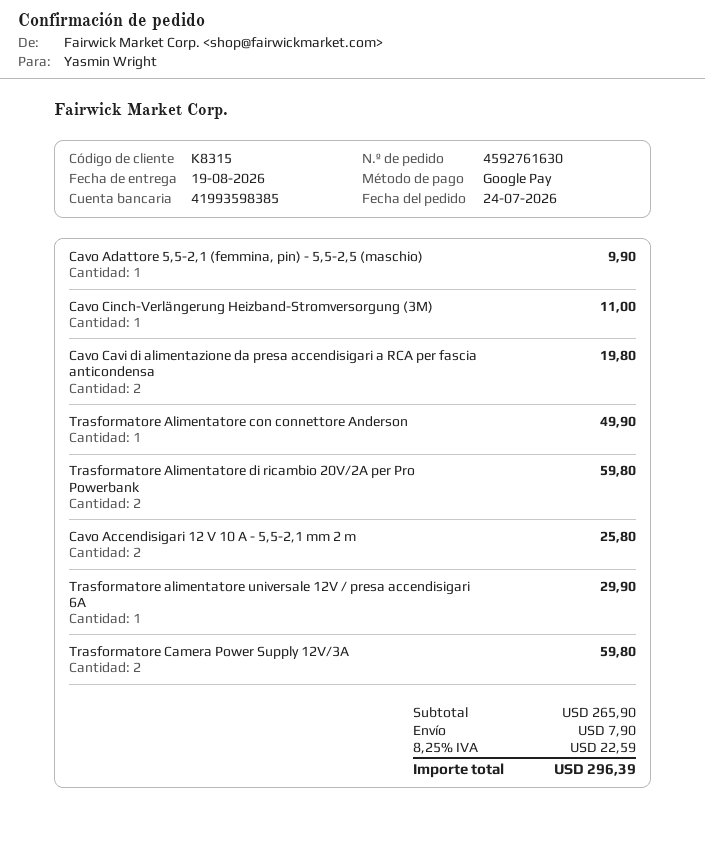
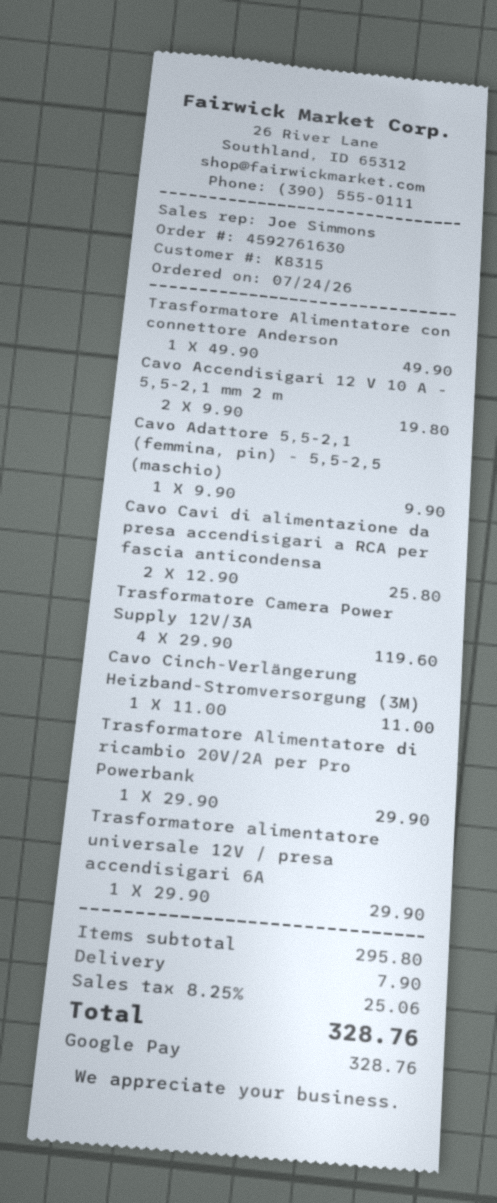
Cavo Cavi di alimentazione da presa accendisigari a RCA per fascia anticondensa: 2 for 19.80 -> 2 for 25.80
Trasformatore Alimentatore di ricambio 20V/2A per Pro Powerbank: 2 for 59.80 -> 1 for 29.90
Cavo Accendisigari 12 V 10 A - 5,5-2,1 mm 2 m: 2 for 25.80 -> 2 for 19.80
Trasformatore Camera Power Supply 12V/3A: 2 for 59.80 -> 4 for 119.60
subtotal: 265.90 -> 295.80
tax: 8.25% = 22.59 -> 8.25% = 25.06
total: 296.39 -> 328.76

